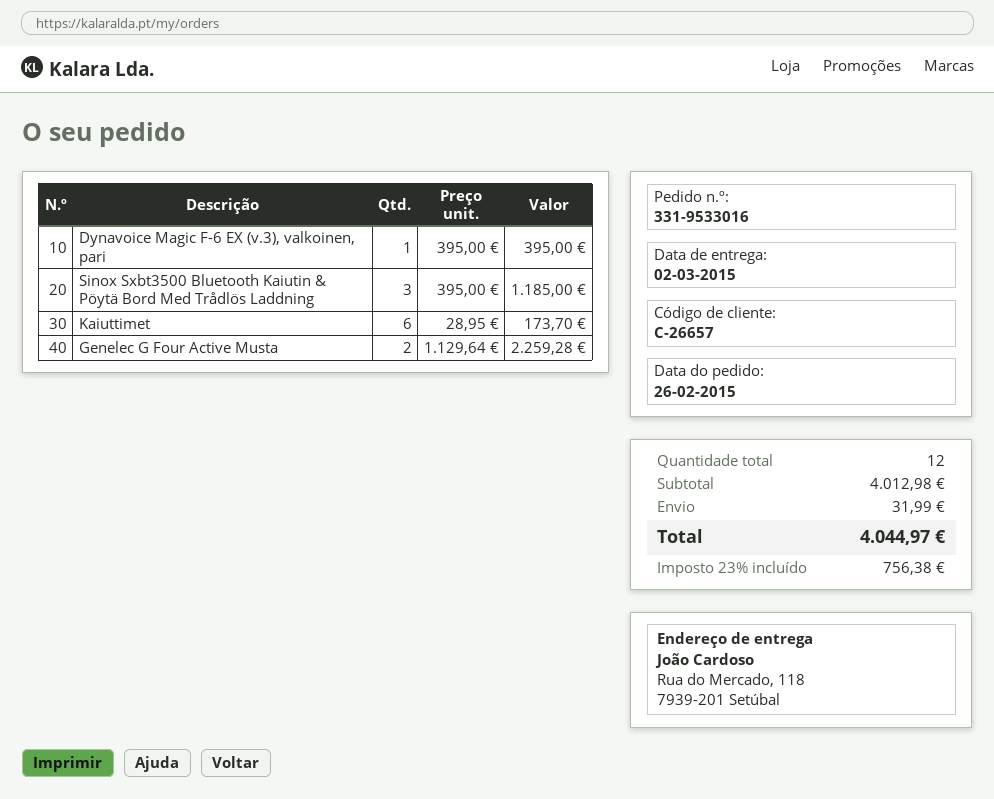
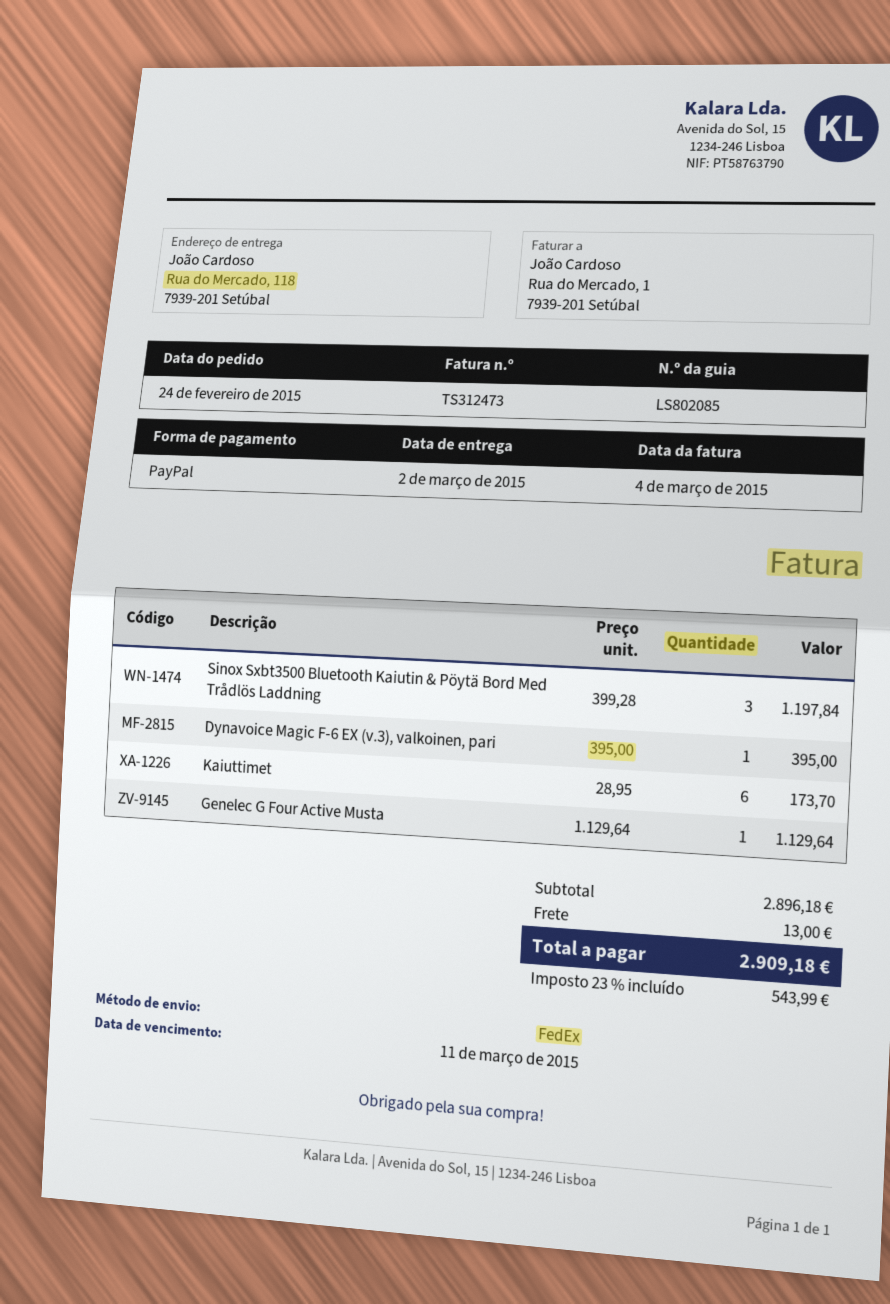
order date: 2015-02-26 -> 2015-02-24
Sinox Sxbt3500 Bluetooth Kaiutin & Pöytä Bord Med Trådlös Laddning: 3 x 395.00 = 1185.00 -> 3 x 399.28 = 1197.84
Genelec G Four Active Musta: 2 x 1129.64 = 2259.28 -> 1 x 1129.64 = 1129.64
subtotal: 4012.98 -> 2896.18
shipping: 31.99 -> 13.00
tax: 23% = 756.38 -> 23% = 543.99
total: 4044.97 -> 2909.18

